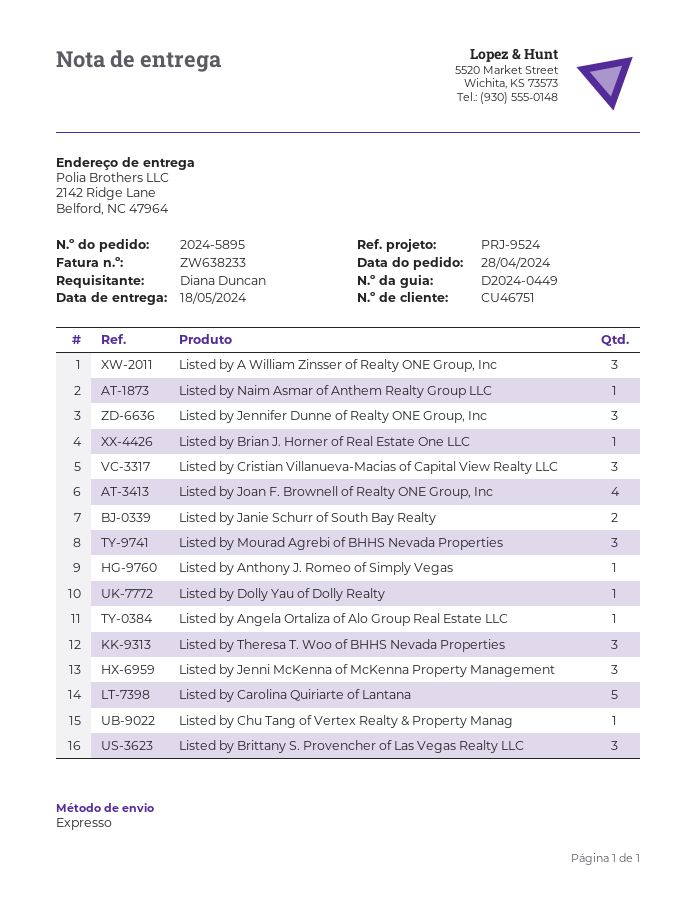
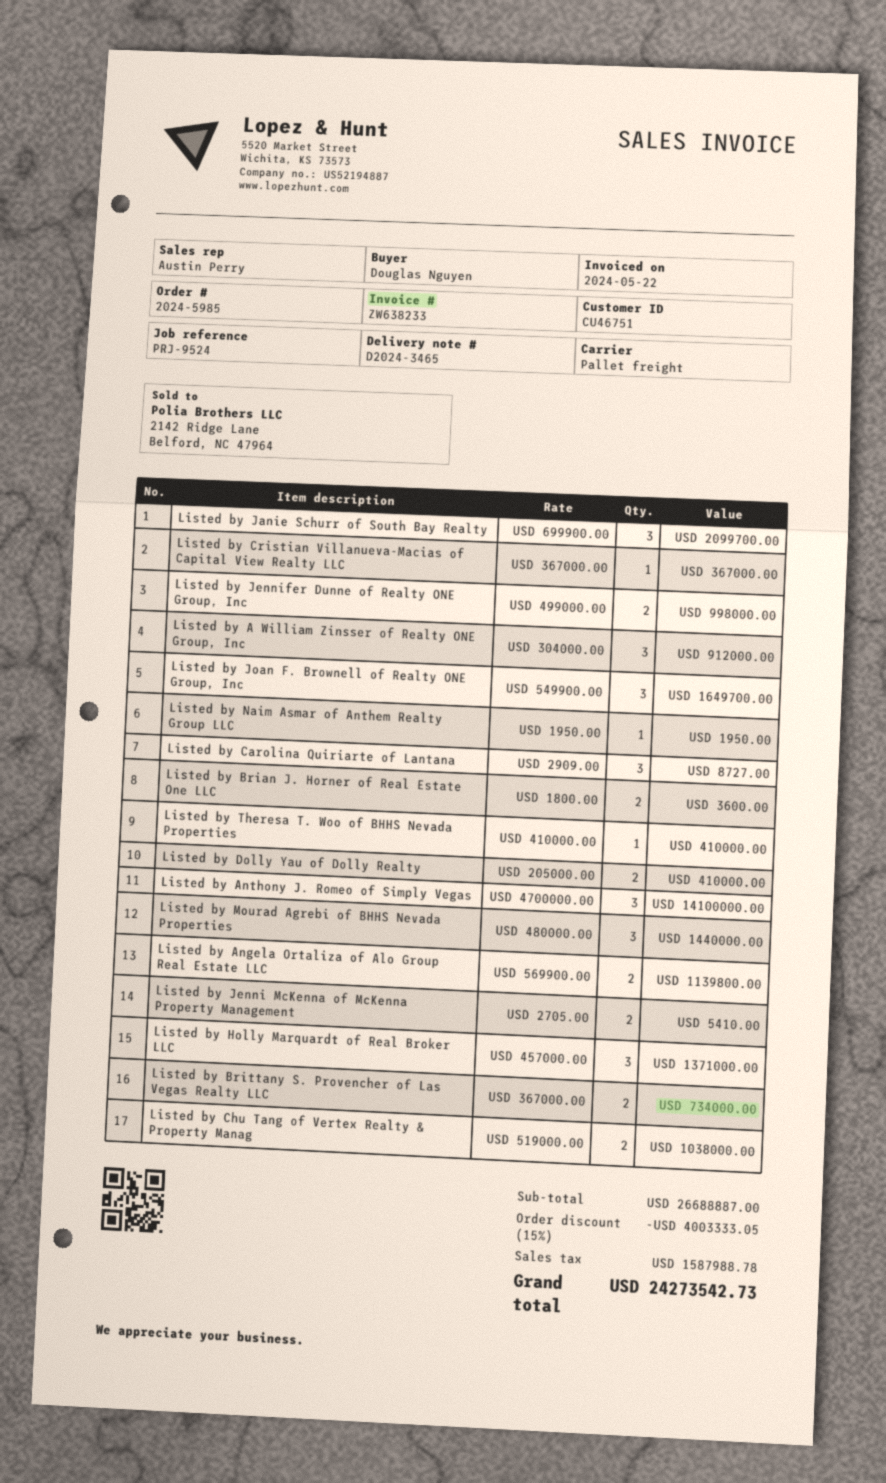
order number: 2024-5895 -> 2024-5985
delivery note number: D2024-0449 -> D2024-3465
ordered by: Diana Duncan -> Douglas Nguyen
shipping method: express -> pallet freight
Listed by Jennifer Dunne of Realty ONE Group, Inc: 3 -> 2
Listed by Brian J. Horner of Real Estate One LLC: 1 -> 2
Listed by Cristian Villanueva-Macias of Capital View Realty LLC: 3 -> 1
Listed by Joan F. Brownell of Realty ONE Group, Inc: 4 -> 3
Listed by Janie Schurr of South Bay Realty: 2 -> 3
Listed by Anthony J. Romeo of Simply Vegas: 1 -> 3
Listed by Dolly Yau of Dolly Realty: 1 -> 2
Listed by Angela Ortaliza of Alo Group Real Estate LLC: 1 -> 2
Listed by Theresa T. Woo of BHHS Nevada Properties: 3 -> 1
Listed by Jenni McKenna of McKenna Property Management: 3 -> 2
Listed by Carolina Quiriarte of Lantana: 5 -> 3
Listed by Chu Tang of Vertex Realty & Property Manag: 1 -> 2
Listed by Brittany S. Provencher of Las Vegas Realty LLC: 3 -> 2
Listed by Holly Marquardt of Real Broker LLC: none -> 3

